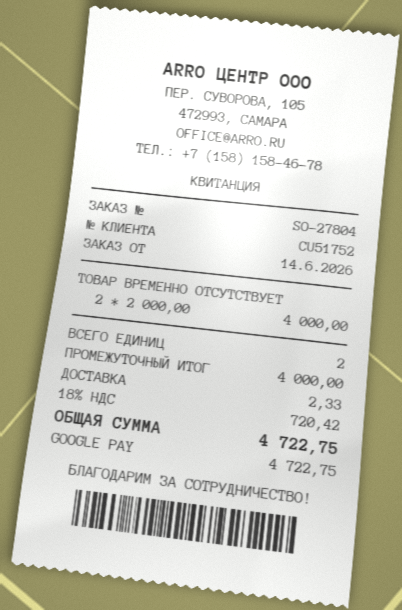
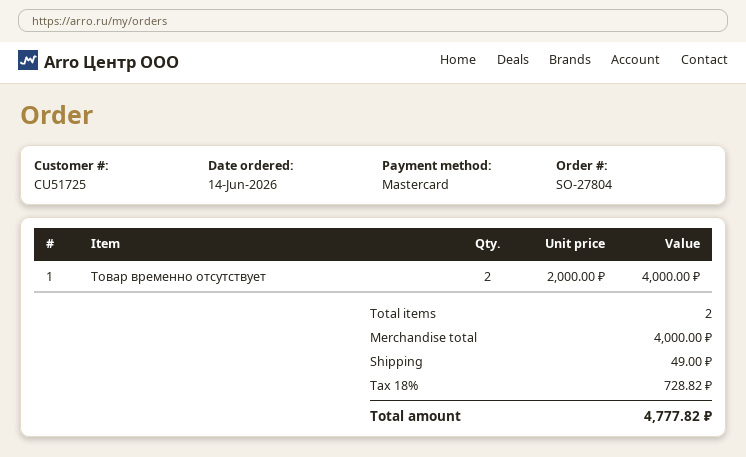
customer number: CU51752 -> CU51725
payment method: Google Pay -> Mastercard
shipping: 2.33 -> 49.00
tax: 18% = 720.42 -> 18% = 728.82
total: 4722.75 -> 4777.82

